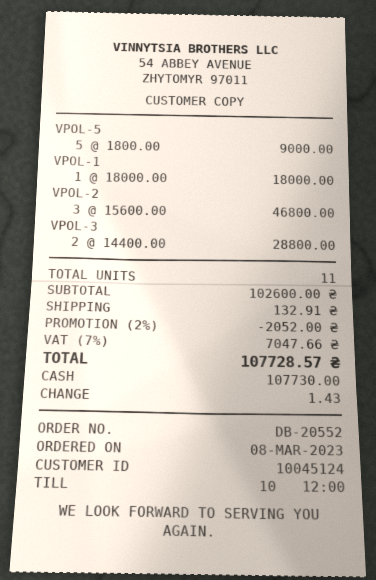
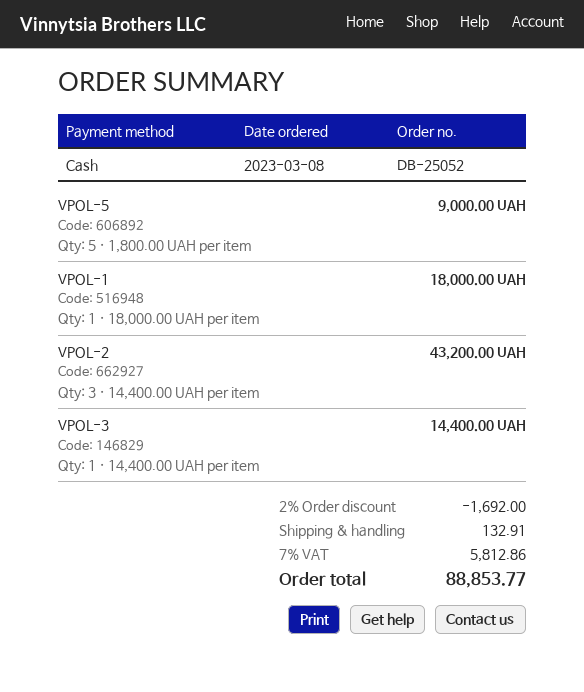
order number: DB-20552 -> DB-25052
VPOL-2: 3 x 15600.00 = 46800.00 -> 3 x 14400.00 = 43200.00
VPOL-3: 2 x 14400.00 = 28800.00 -> 1 x 14400.00 = 14400.00
discount: 2% = 2052.00 -> 2% = 1692.00
tax: 7% = 7047.66 -> 7% = 5812.86
total: 107728.57 -> 88853.77

